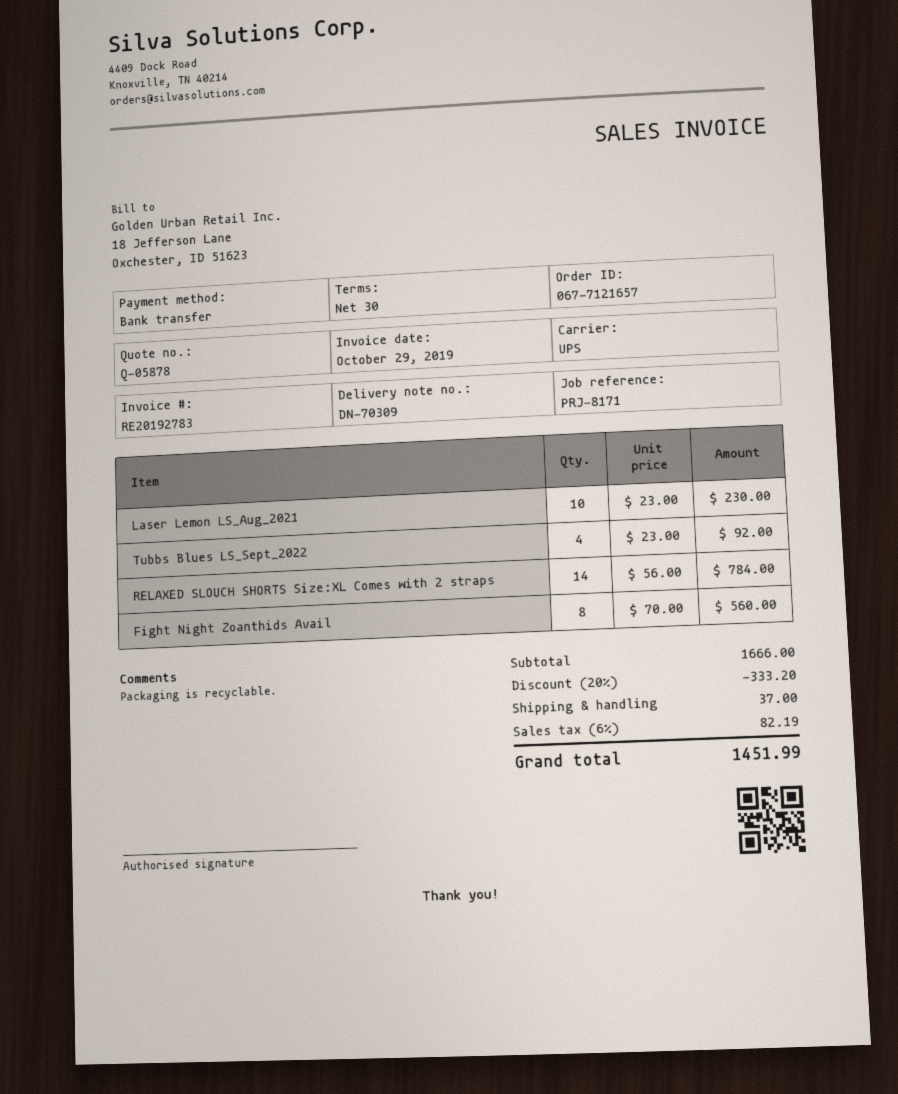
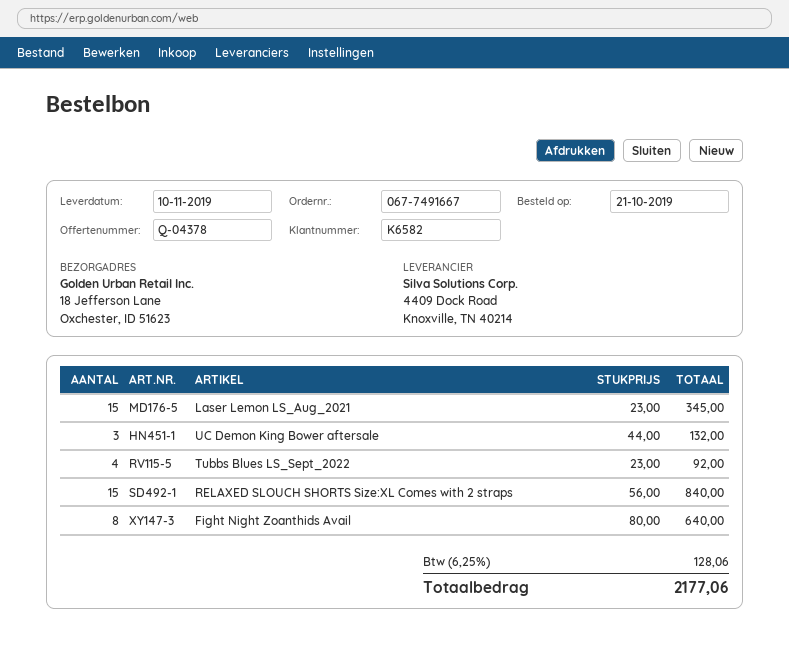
quote number: Q-05878 -> Q-04378
order number: 067-7121657 -> 067-7491667
Laser Lemon LS_Aug_2021: 10 x 23.00 = 230.00 -> 15 x 23.00 = 345.00
RELAXED SLOUCH SHORTS Size:XL Comes with 2 straps: 14 x 56.00 = 784.00 -> 15 x 56.00 = 840.00
Fight Night Zoanthids Avail: 8 x 70.00 = 560.00 -> 8 x 80.00 = 640.00
UC Demon King Bower aftersale: none -> 3 x 44.00 = 132.00
discount: 20% = 333.20 -> none
shipping: 37.00 -> none
tax: 6% = 82.19 -> 6.25% = 128.06
total: 1451.99 -> 2177.06

